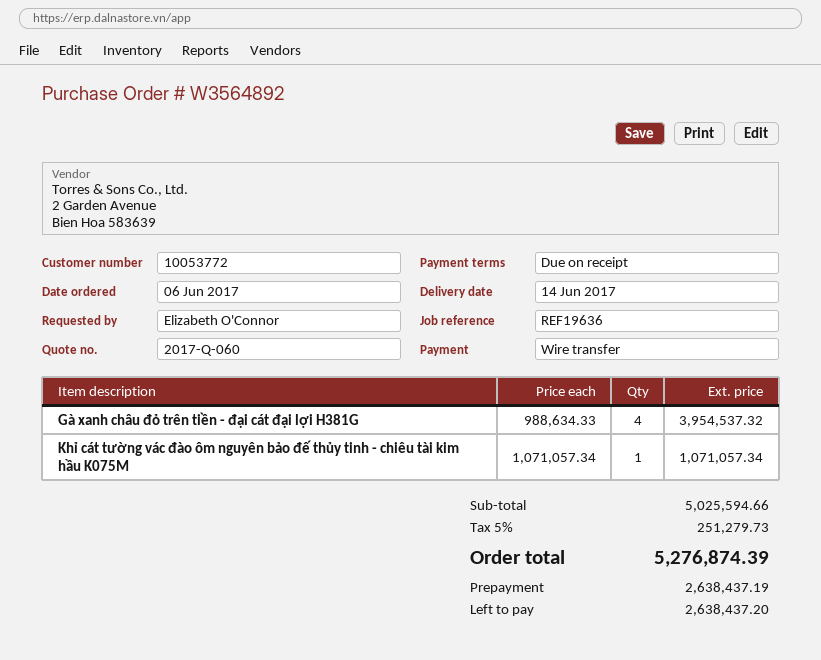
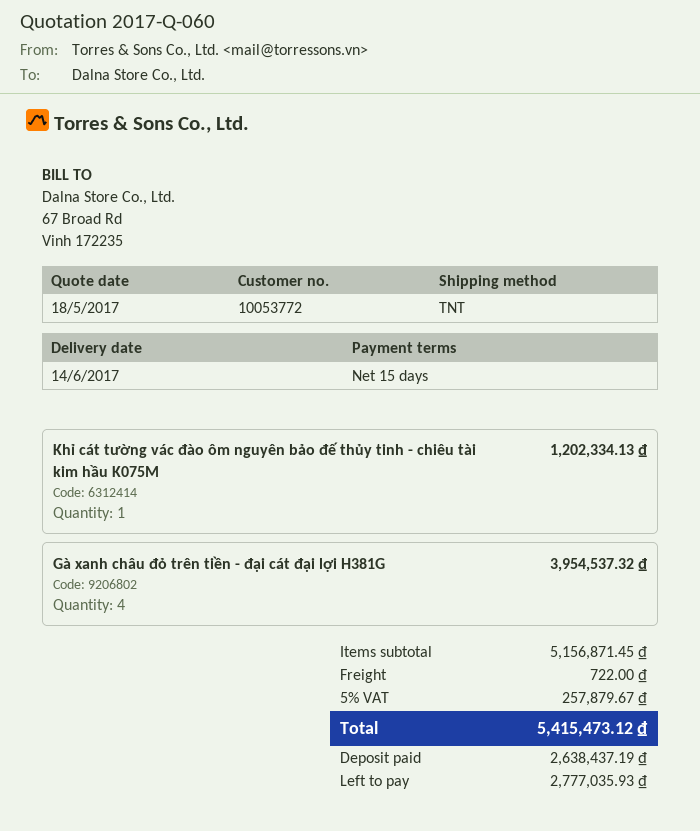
payment terms: on receipt -> 15 days
Khỉ cát tường vác đào ôm nguyên bảo đế thủy tinh - chiêu tài kim hầu K075M: 1 for 1071057.34 -> 1 for 1202334.13
subtotal: 5025594.66 -> 5156871.45
shipping: none -> 722.00
tax: 5% = 251279.73 -> 5% = 257879.67
total: 5276874.39 -> 5415473.12
balance: 2638437.20 -> 2777035.93

